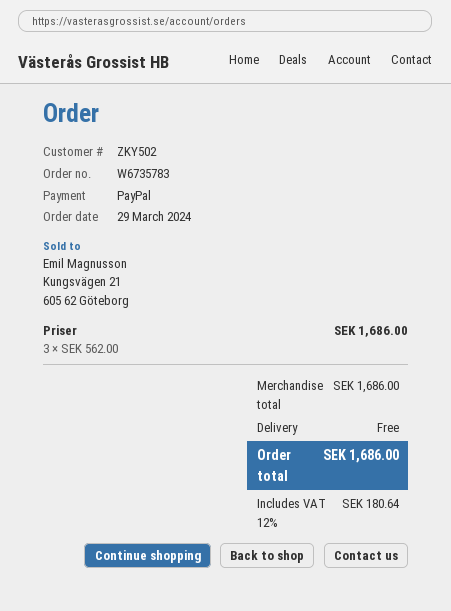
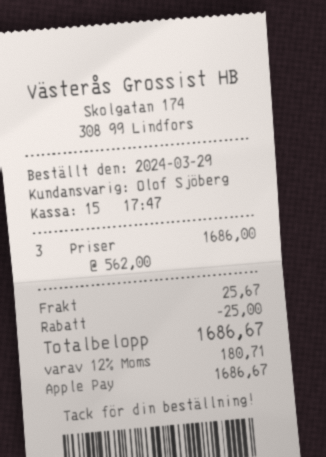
payment method: PayPal -> Apple Pay
discount: none -> 25.00
shipping: 0.00 -> 25.67
tax: 12% = 180.64 -> 12% = 180.71
total: 1686.00 -> 1686.67

